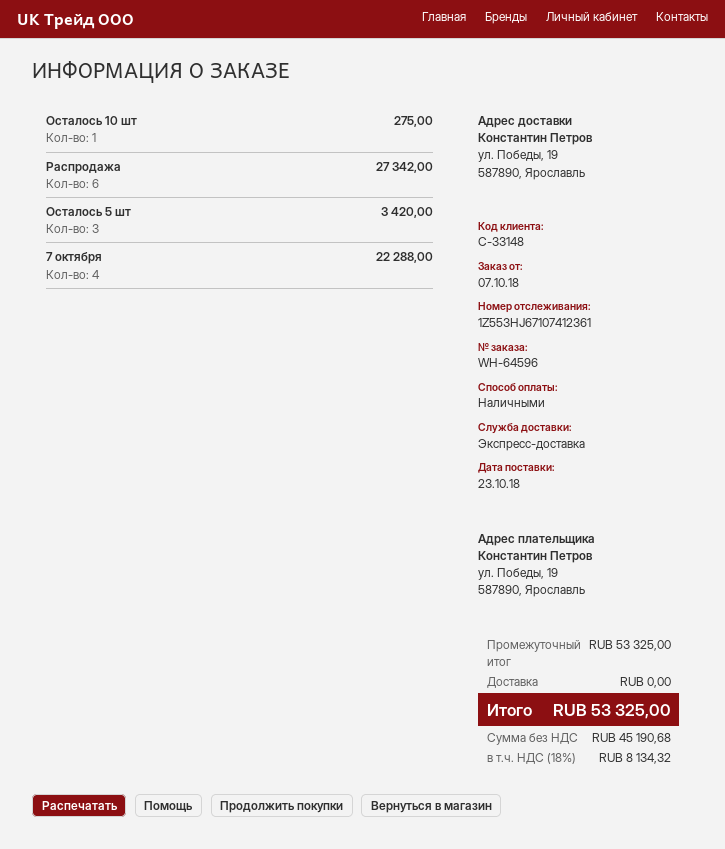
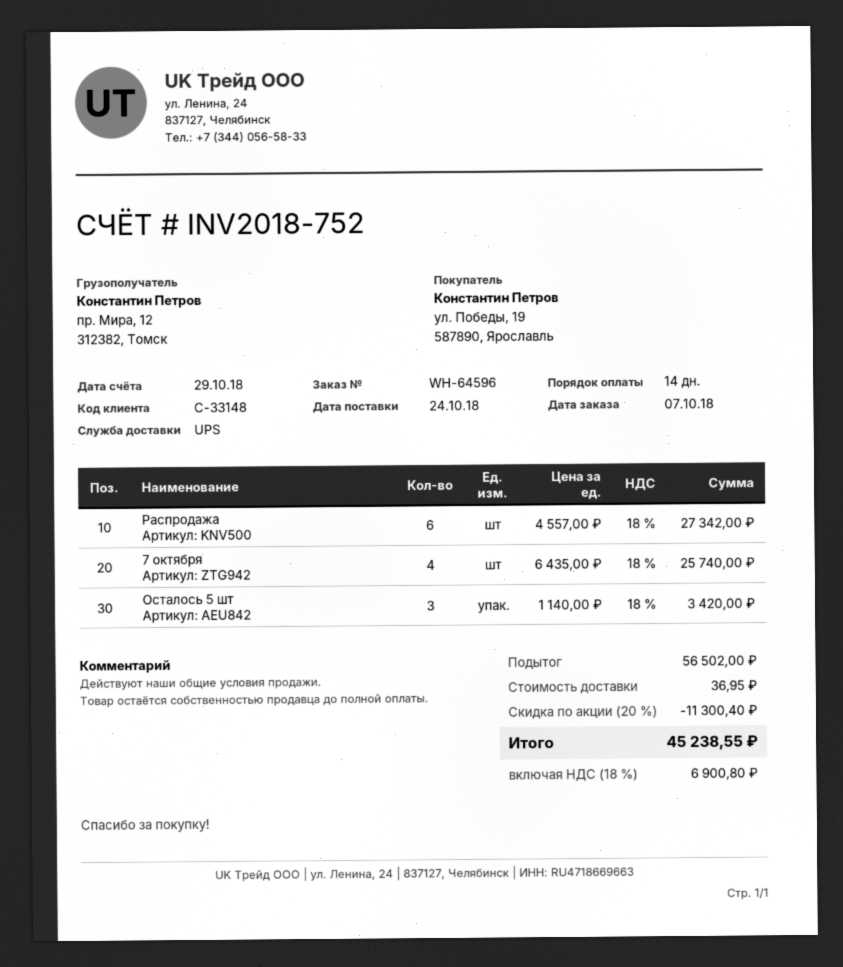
delivery date: 2018-10-23 -> 2018-10-24
shipping method: express -> UPS
ship to: ул. Победы, 19, 587890, Ярославль -> пр. Мира, 12, 312382, Томск
Осталось 10 шт: 1 for 275.00 -> none
7 октября: 4 for 22288.00 -> 4 for 25740.00
subtotal: 53325.00 -> 56502.00
discount: none -> 20% = 11300.40
shipping: 0.00 -> 36.95
tax: 18% = 8134.32 -> 18% = 6900.80
total: 53325.00 -> 45238.55

